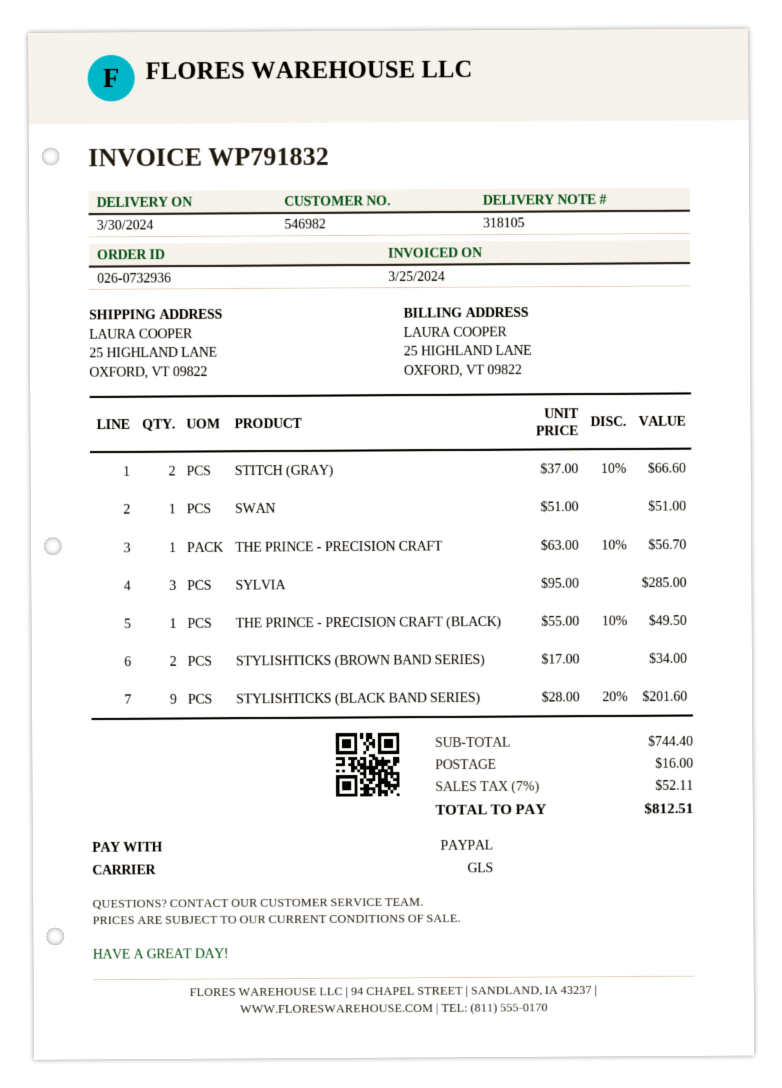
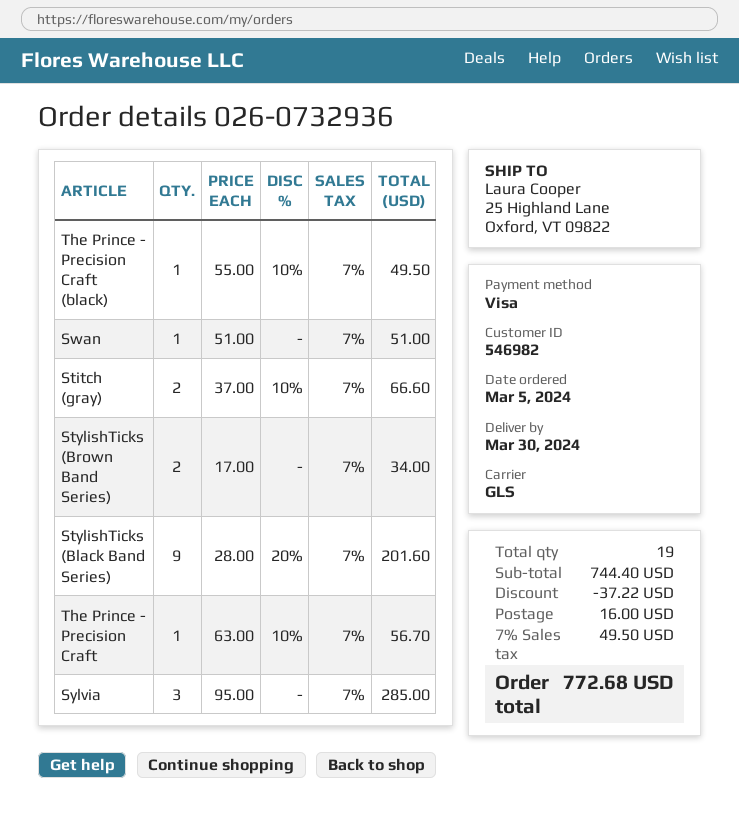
payment method: PayPal -> Visa
discount: none -> 37.22
tax: 7% = 52.11 -> 7% = 49.50
total: 812.51 -> 772.68

